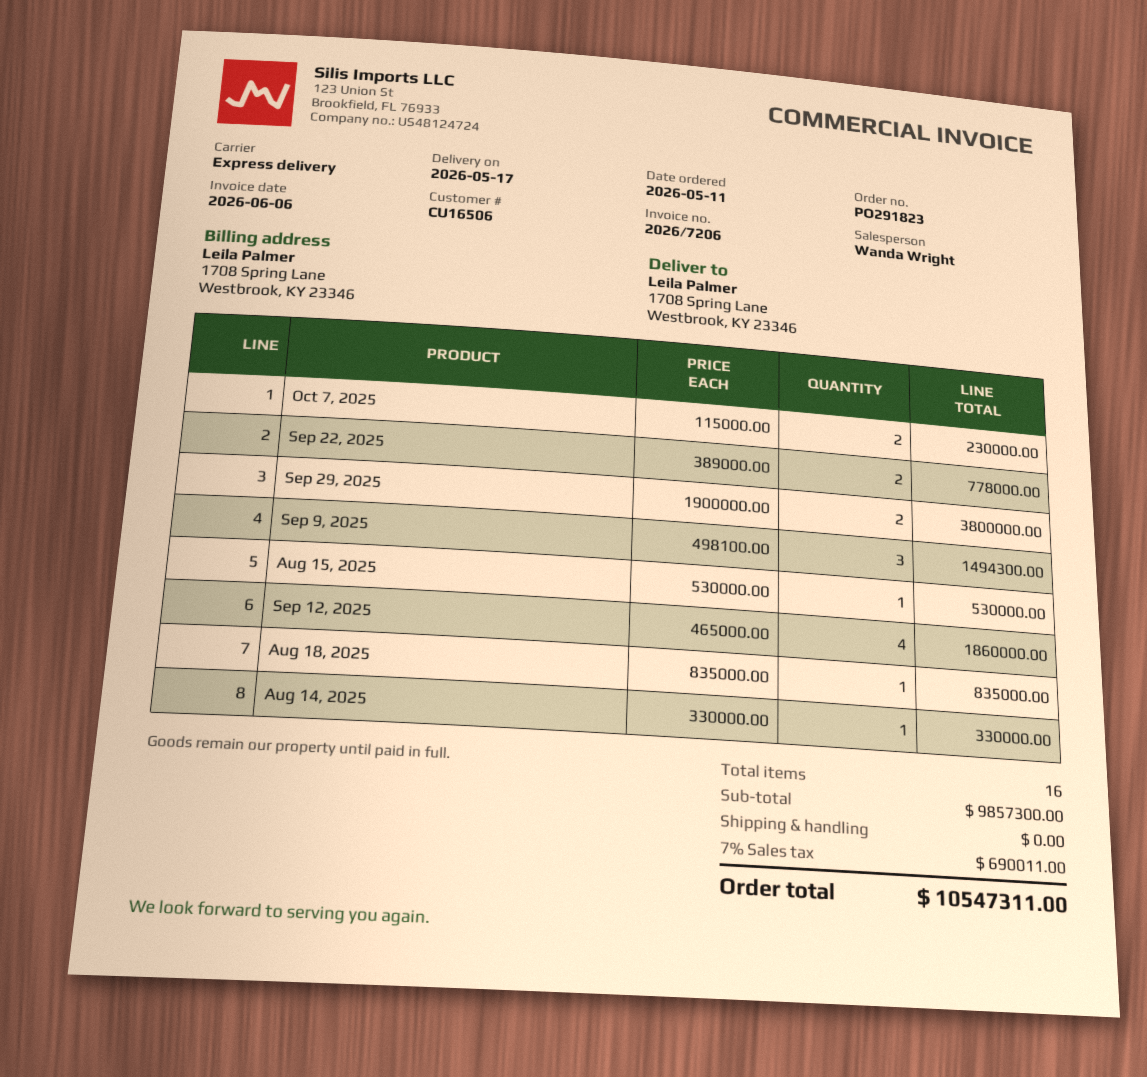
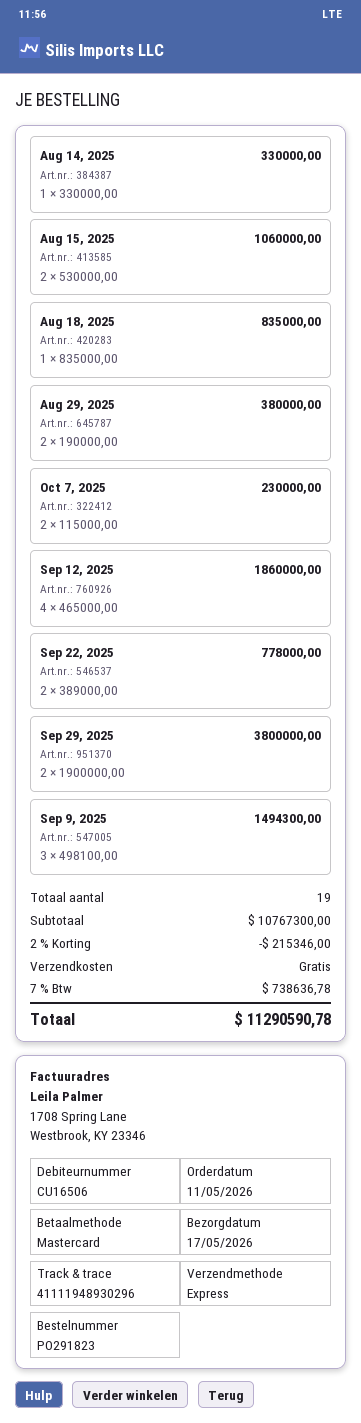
Aug 15, 2025: 1 x 530000.00 = 530000.00 -> 2 x 530000.00 = 1060000.00
Aug 29, 2025: none -> 2 x 190000.00 = 380000.00
total quantity: 16 -> 19
subtotal: 9857300.00 -> 10767300.00
discount: none -> 2% = 215346.00
tax: 7% = 690011.00 -> 7% = 738636.78
total: 10547311.00 -> 11290590.78

